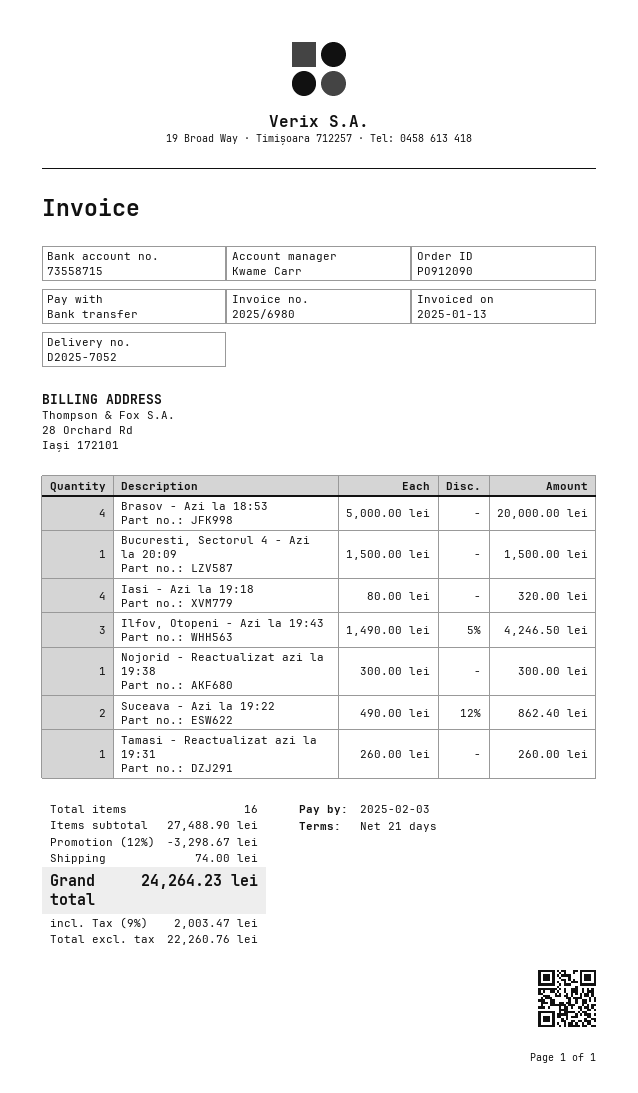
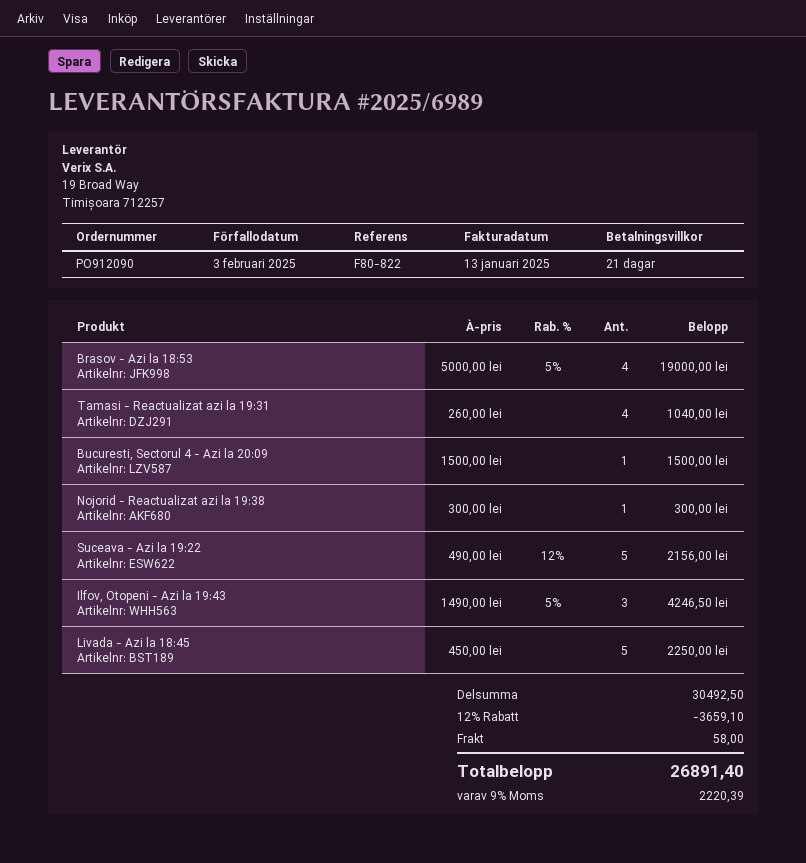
invoice number: 2025/6980 -> 2025/6989
Brasov - Azi la 18:53: 4 x 5000.00 = 20000.00 -> 4 x 5000.00 - 5% = 19000.00
Iasi - Azi la 19:18: 4 x 80.00 = 320.00 -> none
Suceava - Azi la 19:22: 2 x 490.00 - 12% = 862.40 -> 5 x 490.00 - 12% = 2156.00
Tamasi - Reactualizat azi la 19:31: 1 x 260.00 = 260.00 -> 4 x 260.00 = 1040.00
Livada - Azi la 18:45: none -> 5 x 450.00 = 2250.00
subtotal: 27488.90 -> 30492.50
discount: 12% = 3298.67 -> 12% = 3659.10
shipping: 74.00 -> 58.00
tax: 9% = 2003.47 -> 9% = 2220.39
total: 24264.23 -> 26891.40

